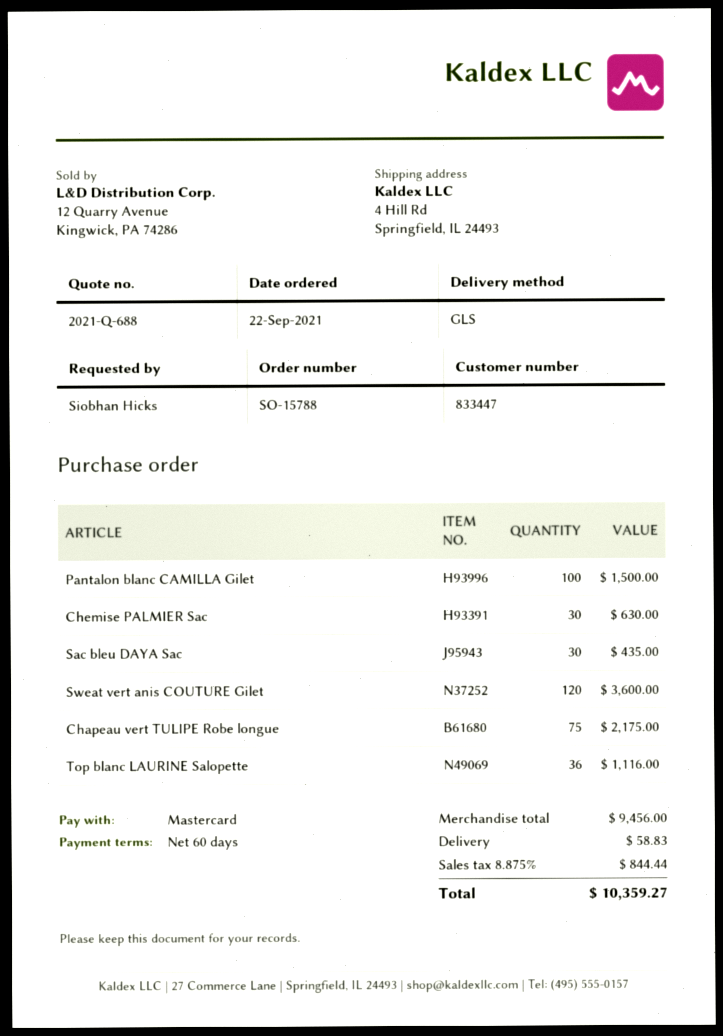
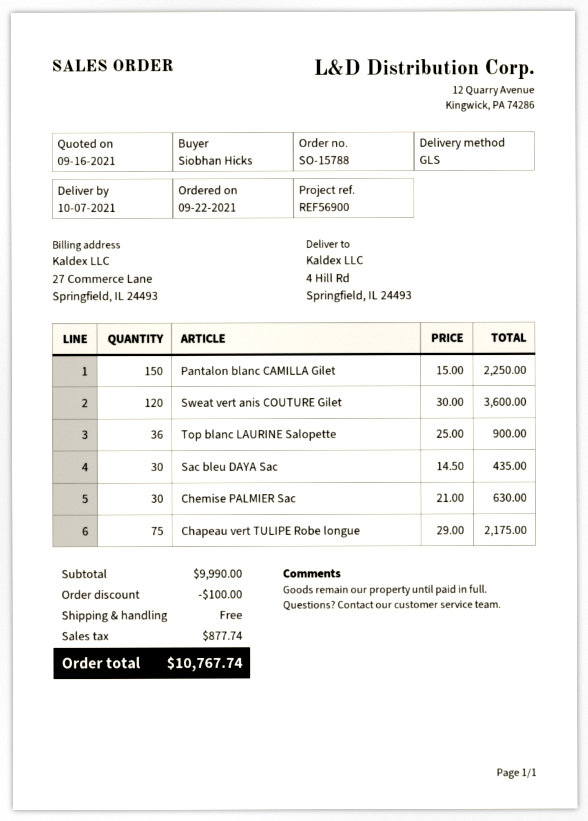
Pantalon blanc CAMILLA Gilet: 100 for 1500.00 -> 150 for 2250.00
Top blanc LAURINE Salopette: 36 for 1116.00 -> 36 for 900.00
subtotal: 9456.00 -> 9990.00
discount: none -> 100.00
shipping: 58.83 -> 0.00
tax: 844.44 -> 877.74
total: 10359.27 -> 10767.74

